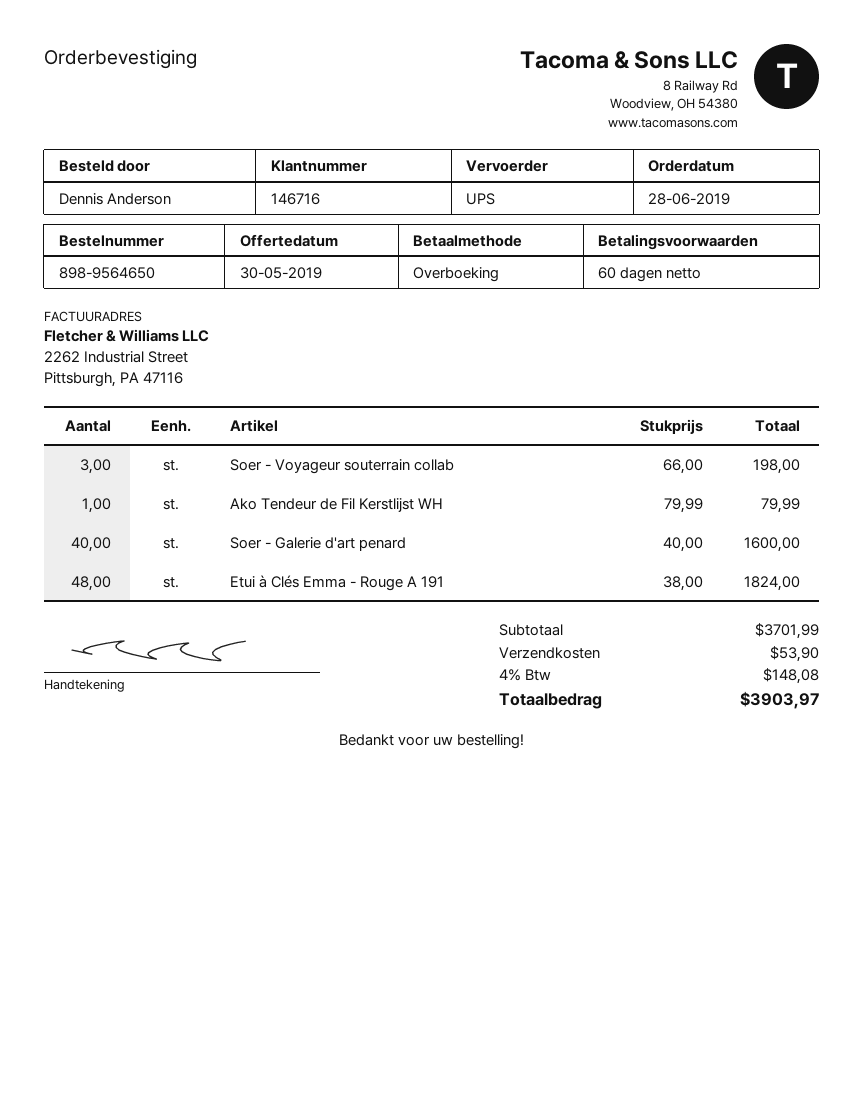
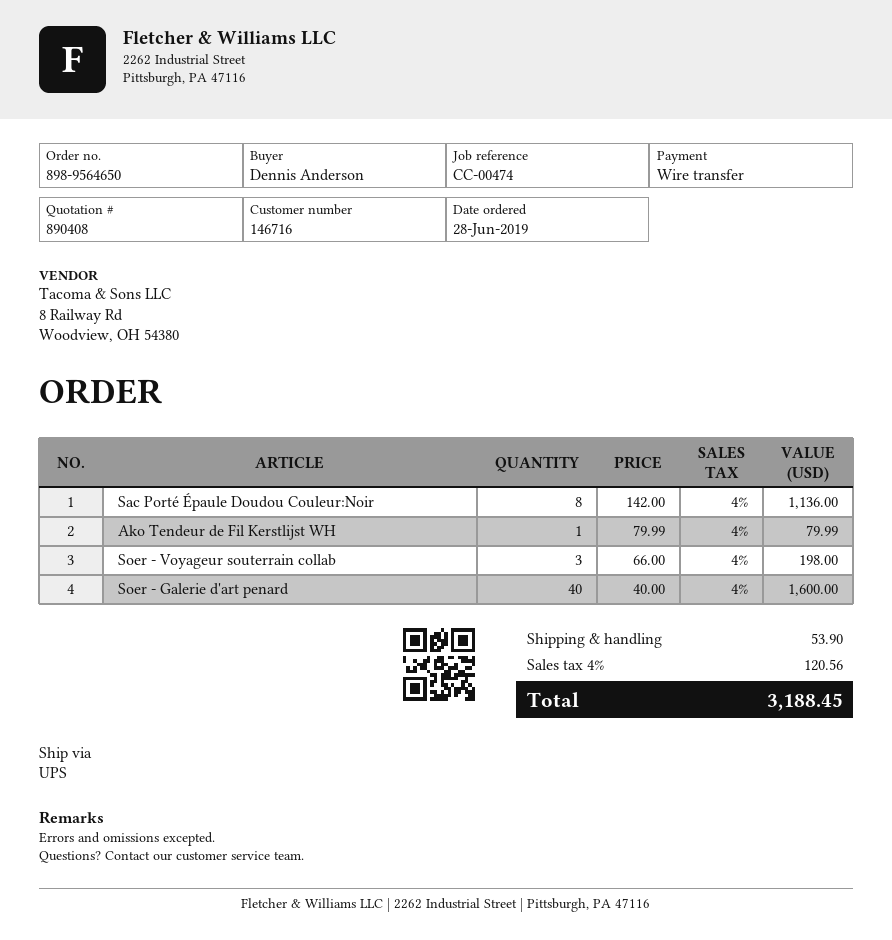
Etui à Clés Emma - Rouge A 191: 48 x 38.00 = 1824.00 -> none
Sac Porté Épaule Doudou Couleur:Noir: none -> 8 x 142.00 = 1136.00
tax: 4% = 148.08 -> 4% = 120.56
total: 3903.97 -> 3188.45

